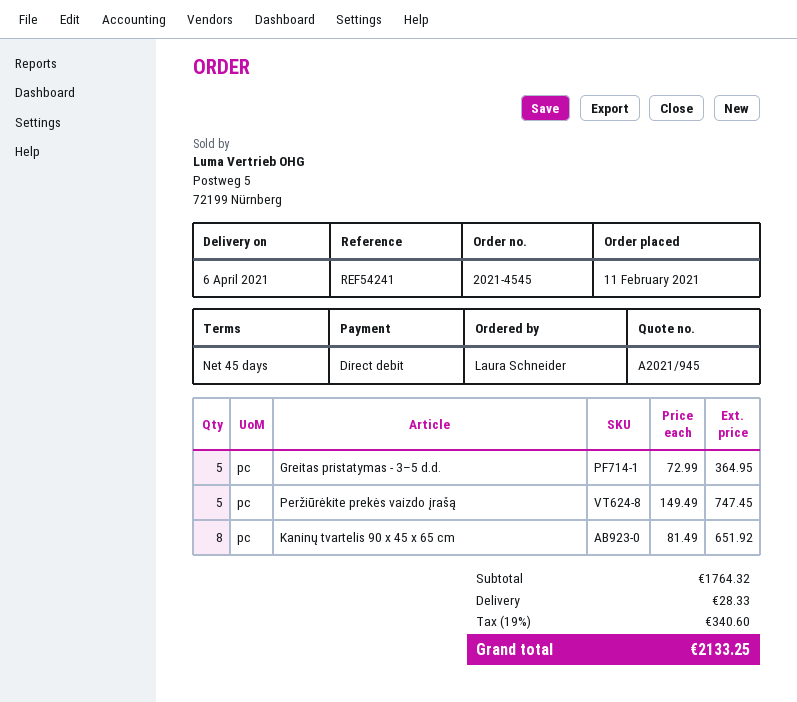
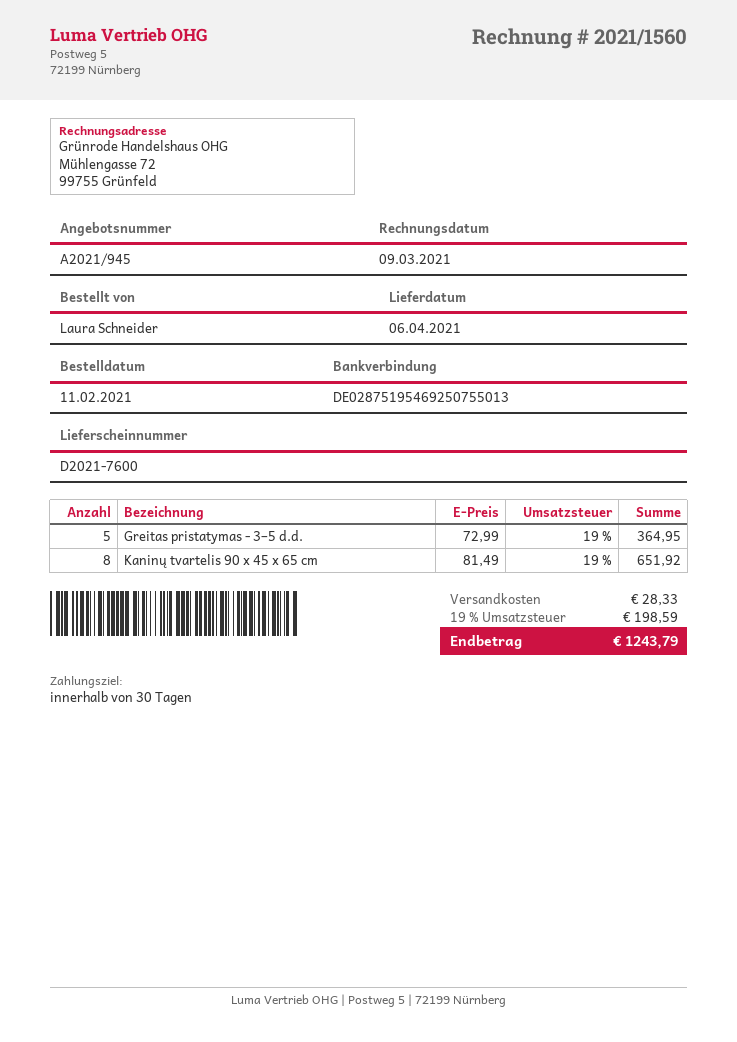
payment terms: 45 days -> 30 days
Peržiūrėkite prekės vaizdo įrašą: 5 x 149.49 = 747.45 -> none
tax: 19% = 340.60 -> 19% = 198.59
total: 2133.25 -> 1243.79

